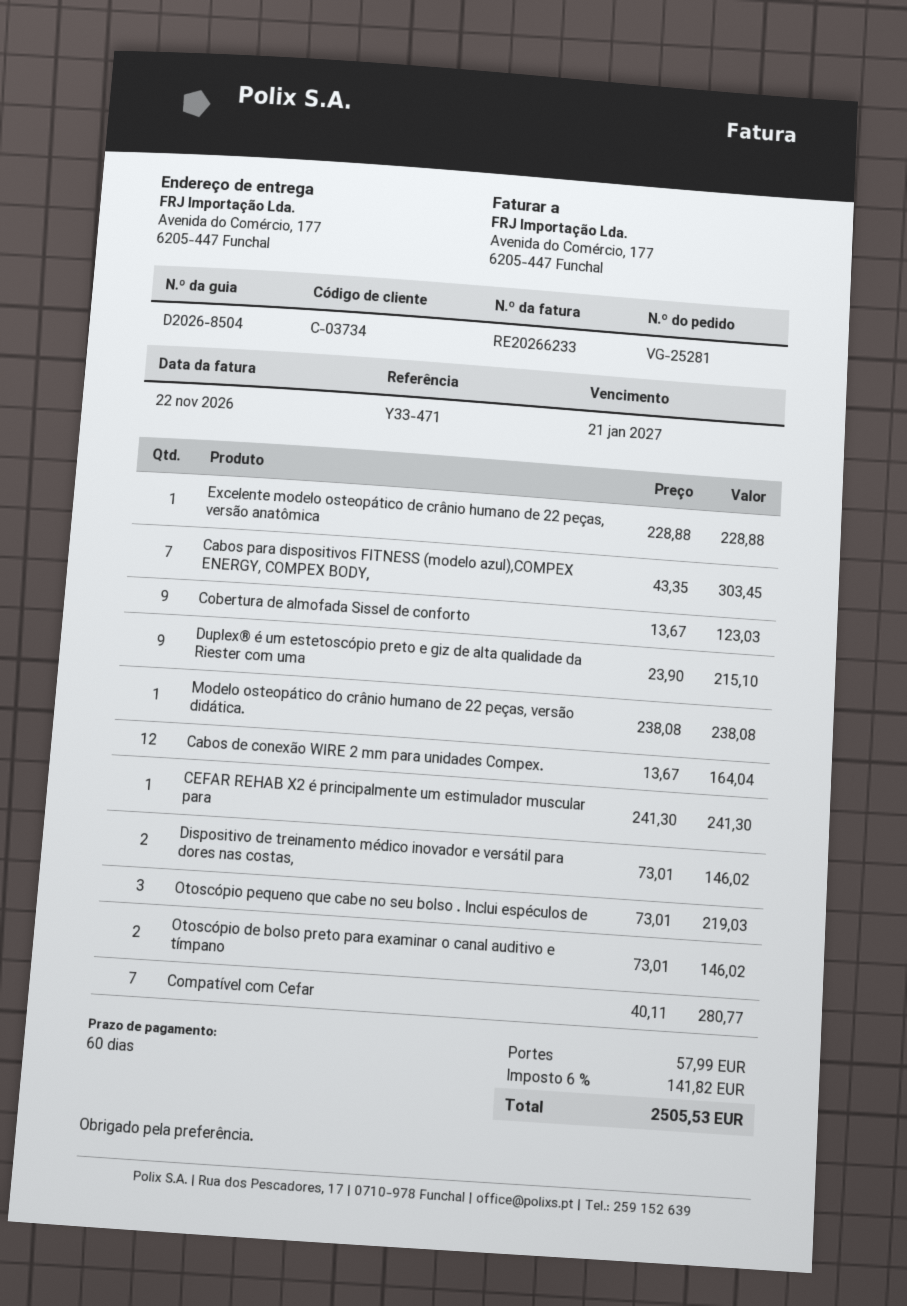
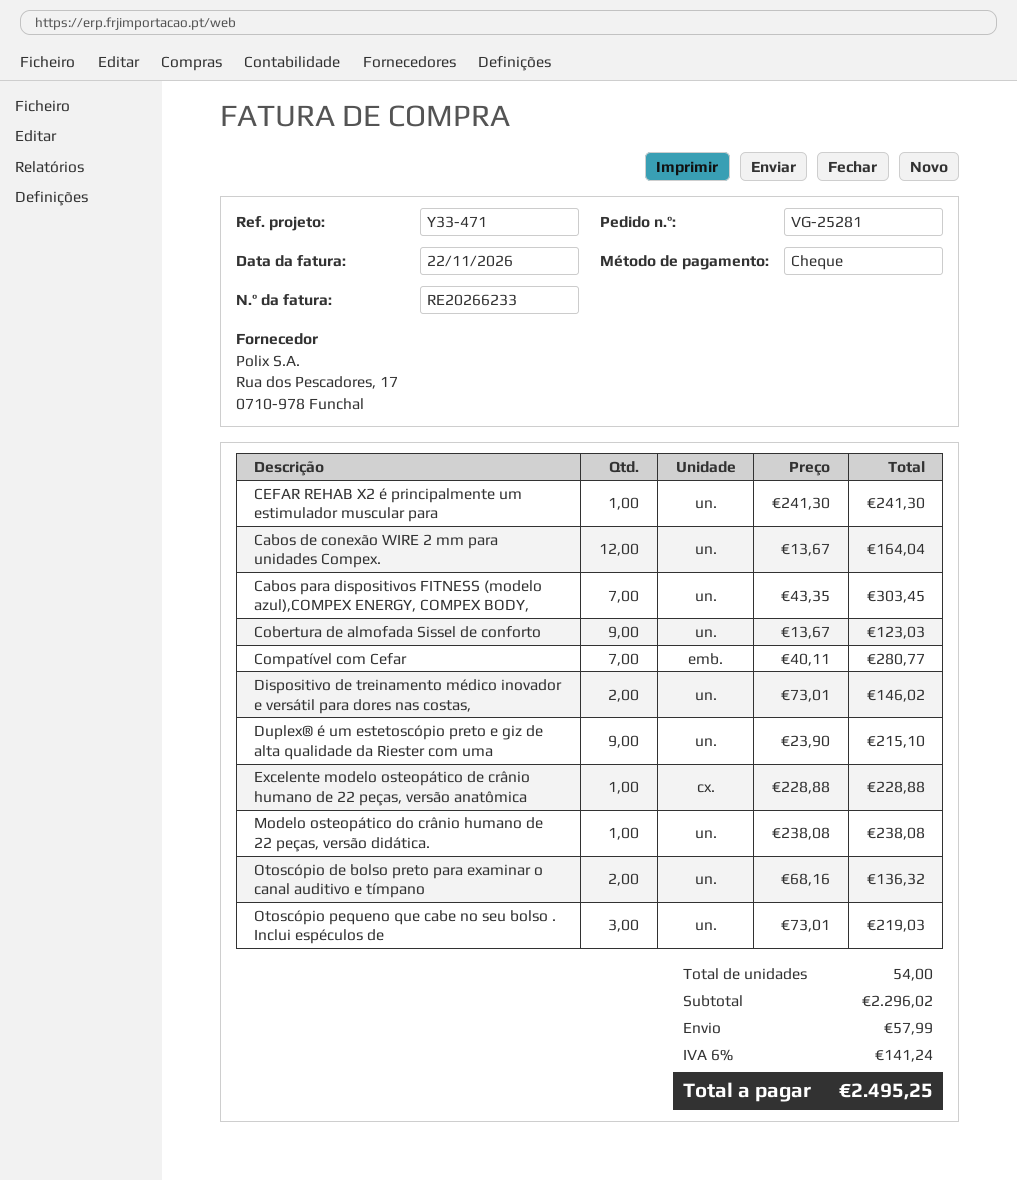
Otoscópio de bolso preto para examinar o canal auditivo e tímpano: 2 x 73.01 = 146.02 -> 2 x 68.16 = 136.32
tax: 6% = 141.82 -> 6% = 141.24
total: 2505.53 -> 2495.25

